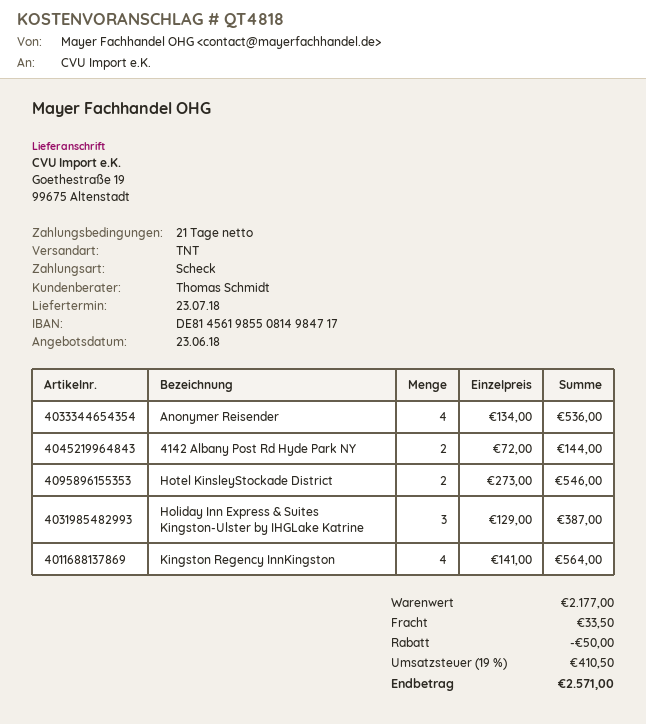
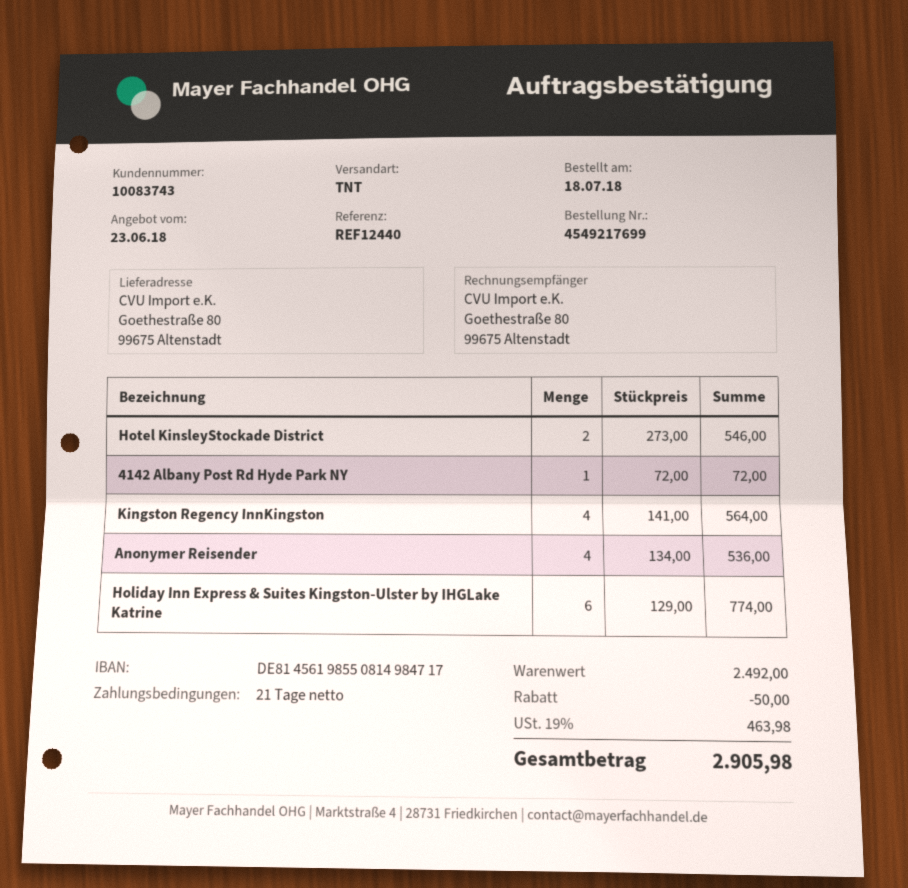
ship to: Goethestraße 19, 99675 Altenstadt -> Goethestraße 80, 99675 Altenstadt
4142 Albany Post Rd Hyde Park NY: 2 x 72.00 = 144.00 -> 1 x 72.00 = 72.00
Holiday Inn Express & Suites Kingston-Ulster by IHGLake Katrine: 3 x 129.00 = 387.00 -> 6 x 129.00 = 774.00
subtotal: 2177.00 -> 2492.00
shipping: 33.50 -> none
tax: 19% = 410.50 -> 19% = 463.98
total: 2571.00 -> 2905.98

